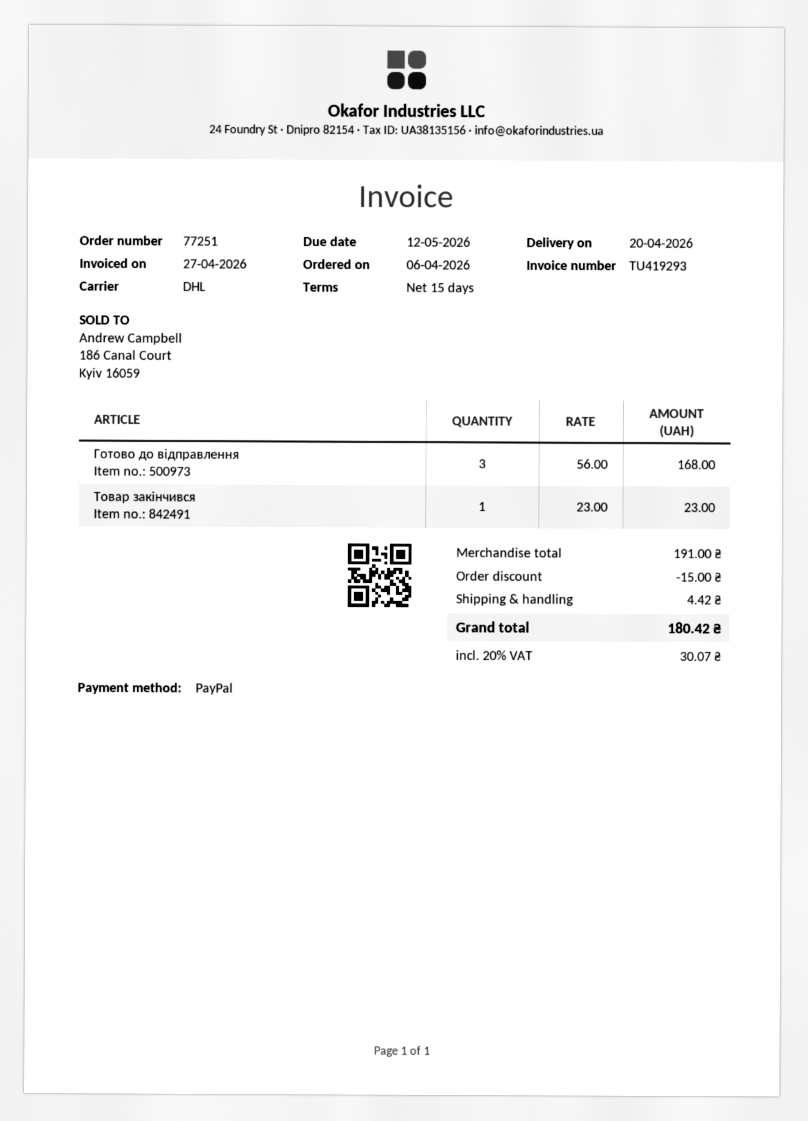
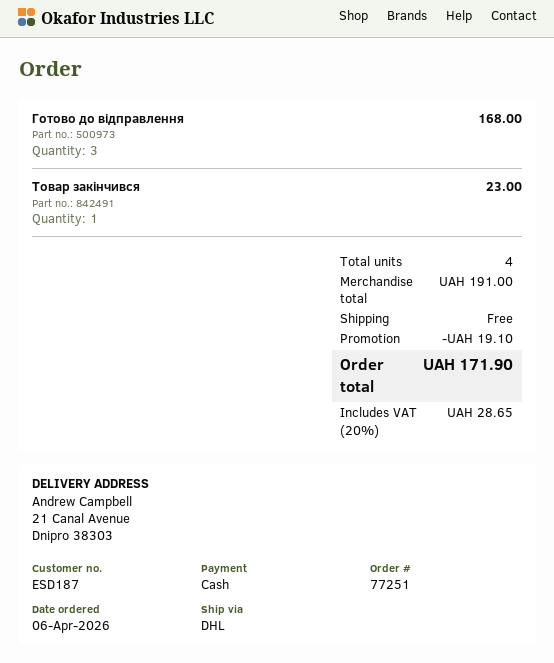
payment method: PayPal -> cash
discount: 15.00 -> 19.10
shipping: 4.42 -> 0.00
tax: 20% = 30.07 -> 20% = 28.65
total: 180.42 -> 171.90

